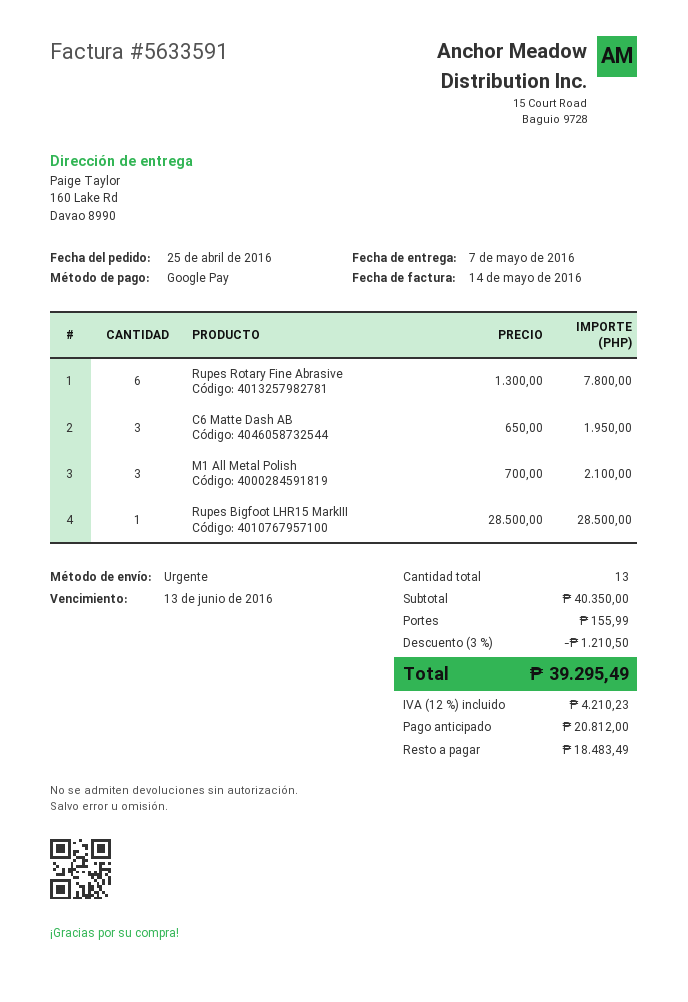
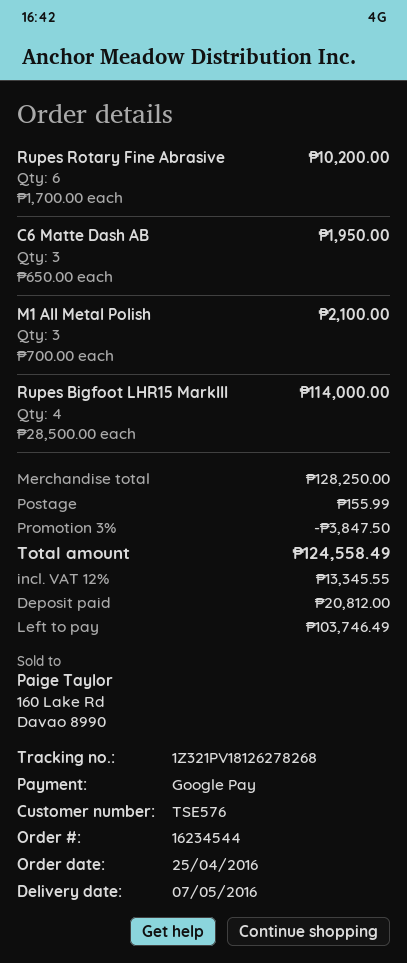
Rupes Rotary Fine Abrasive: 6 x 1300.00 = 7800.00 -> 6 x 1700.00 = 10200.00
Rupes Bigfoot LHR15 MarkIII: 1 x 28500.00 = 28500.00 -> 4 x 28500.00 = 114000.00
subtotal: 40350.00 -> 128250.00
discount: 3% = 1210.50 -> 3% = 3847.50
tax: 12% = 4210.23 -> 12% = 13345.55
total: 39295.49 -> 124558.49
balance: 18483.49 -> 103746.49

